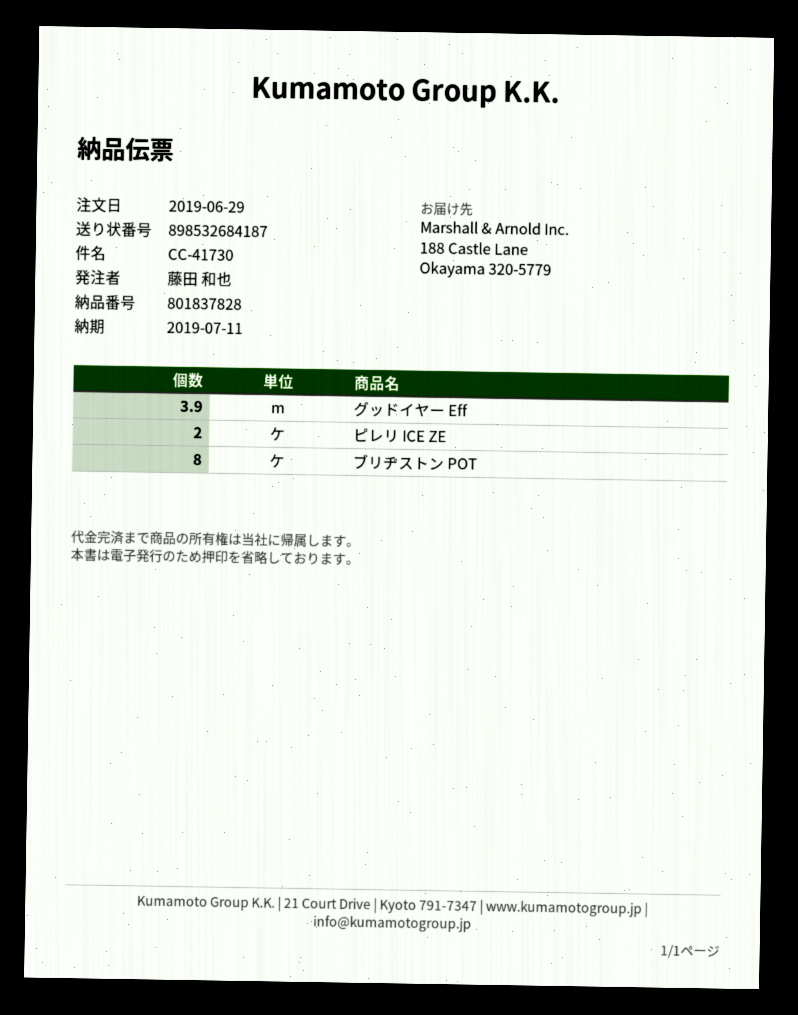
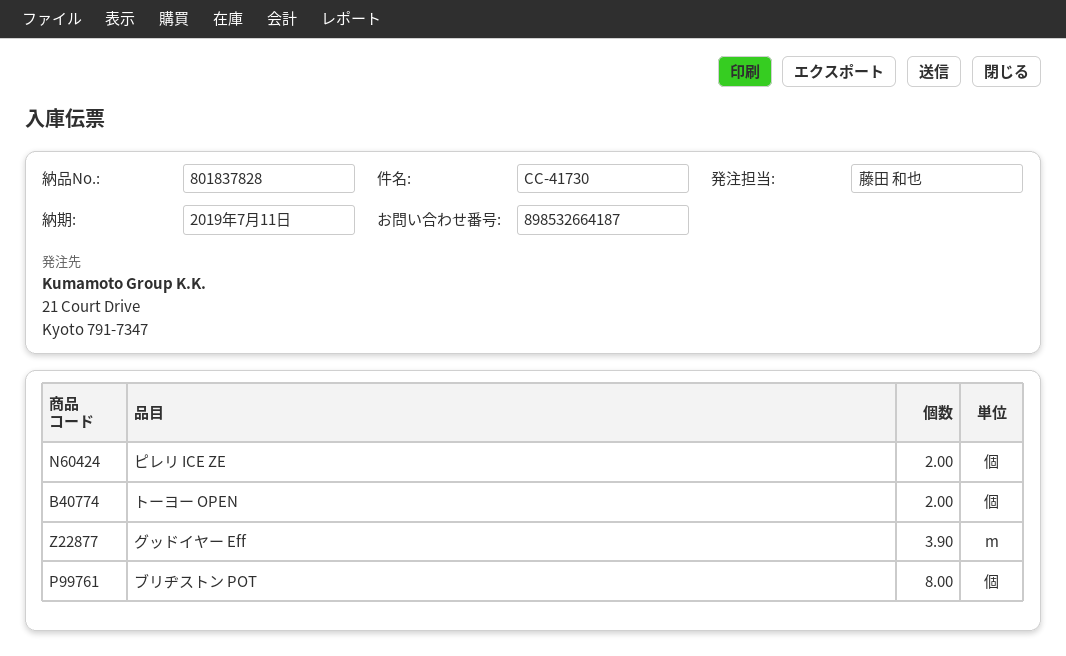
tracking number: 898532684187 -> 898532664187
トーヨー OPEN: none -> 2

